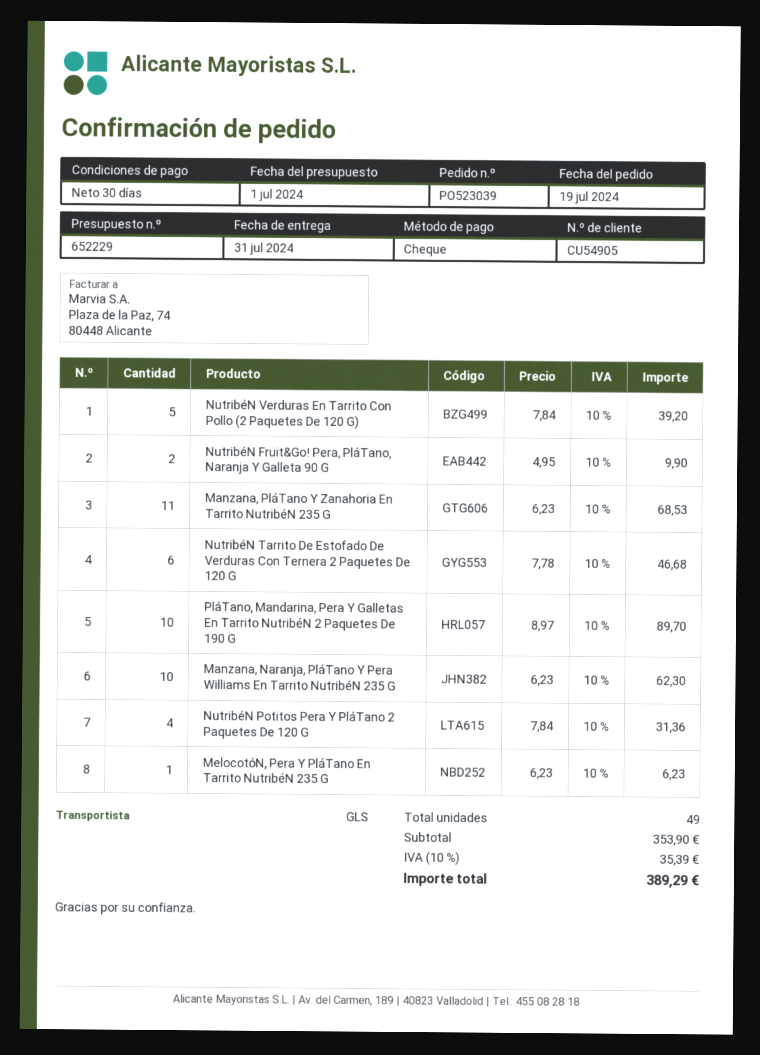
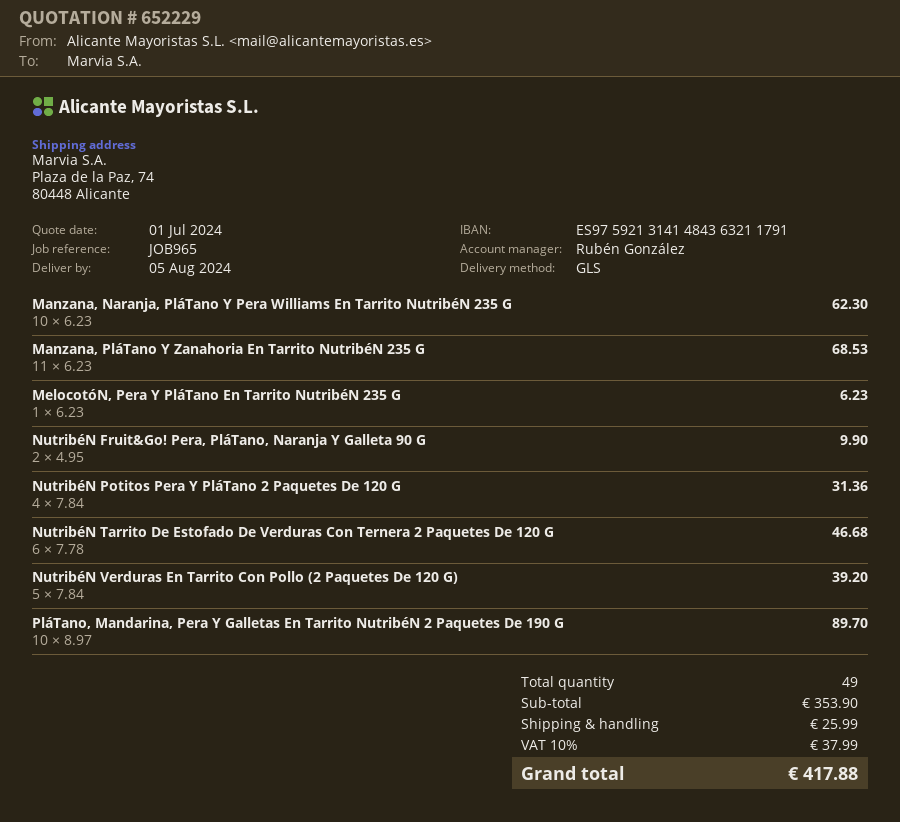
delivery date: 2024-07-31 -> 2024-08-05
shipping: none -> 25.99
tax: 10% = 35.39 -> 10% = 37.99
total: 389.29 -> 417.88

